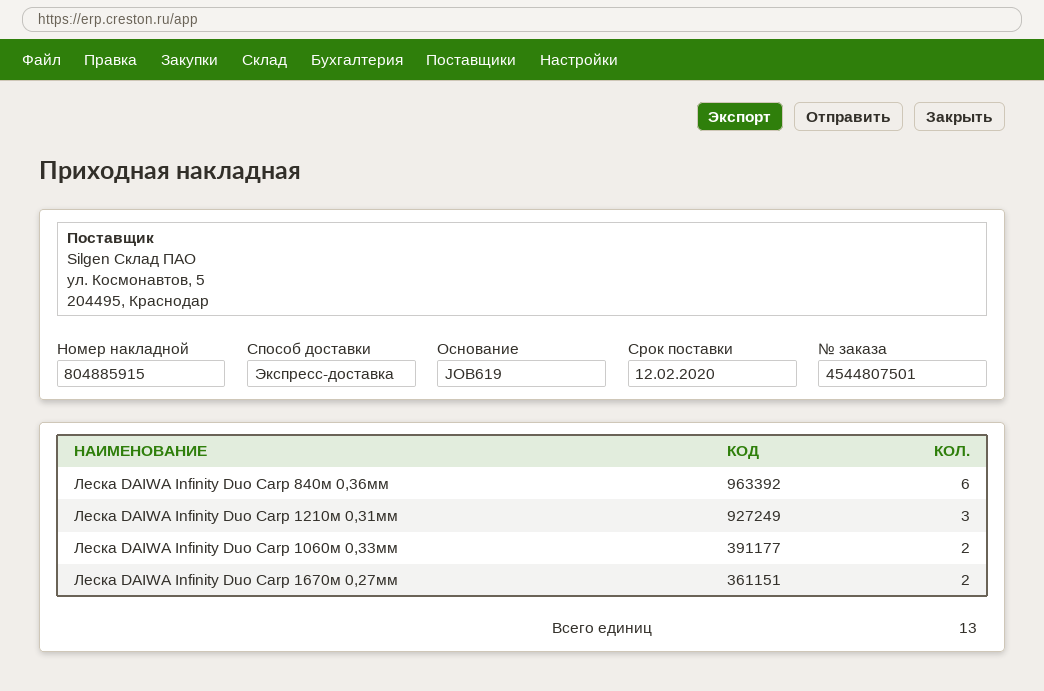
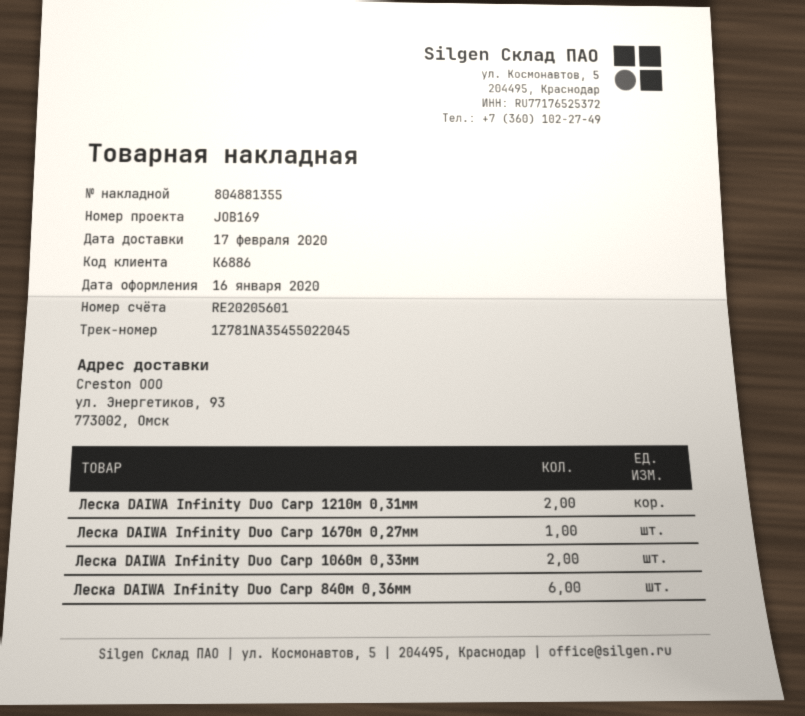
delivery note number: 804885915 -> 804881355
delivery date: 2020-02-12 -> 2020-02-17
reference: JOB619 -> JOB169
Леска DAIWA Infinity Duo Carp 1210м 0,31мм: 3 -> 2
Леска DAIWA Infinity Duo Carp 1670м 0,27мм: 2 -> 1

